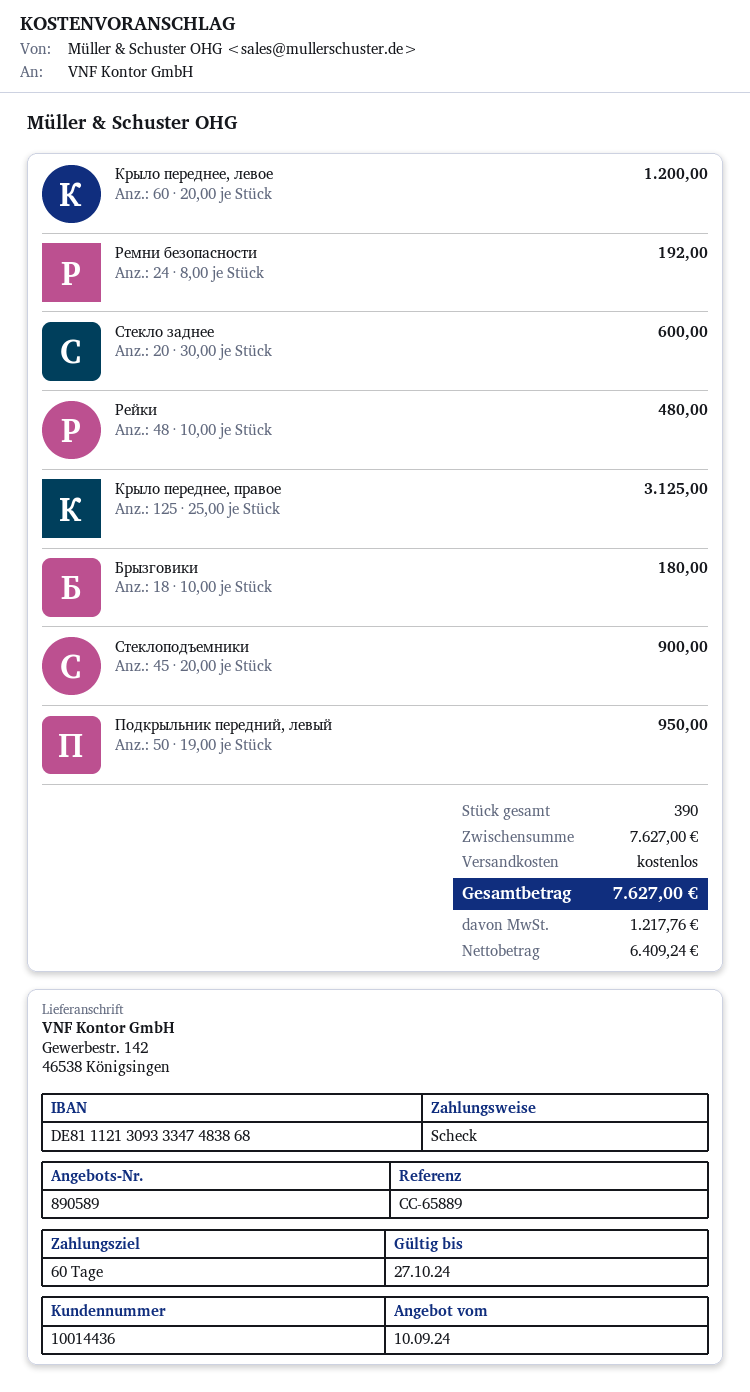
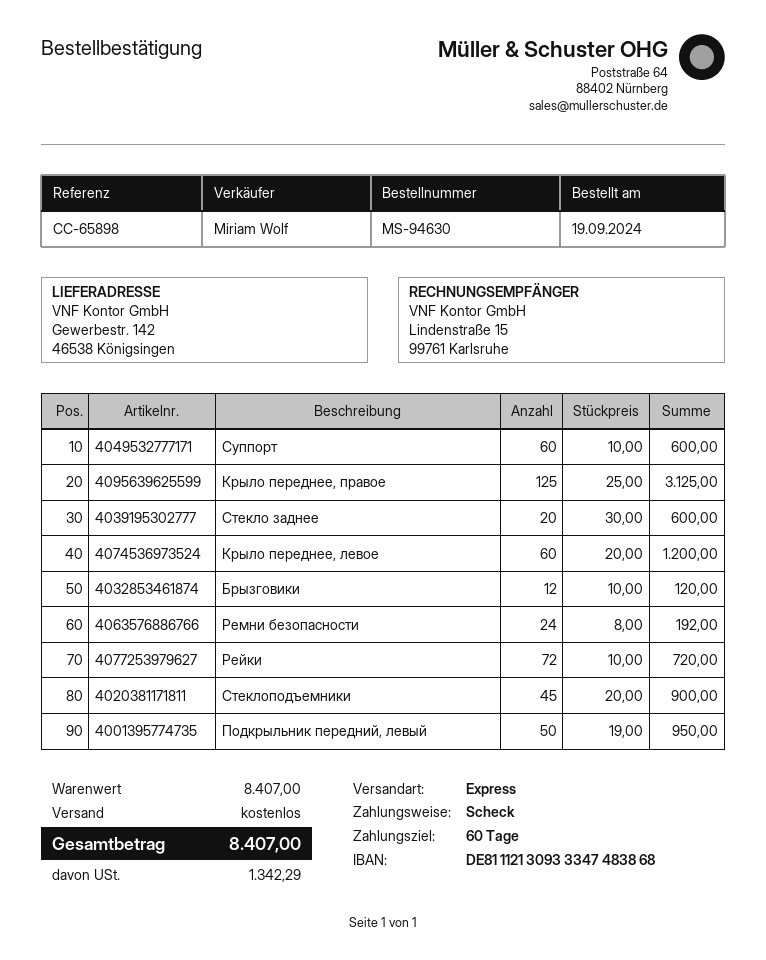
reference: CC-65889 -> CC-65898
Рейки: 48 x 10.00 = 480.00 -> 72 x 10.00 = 720.00
Брызговики: 18 x 10.00 = 180.00 -> 12 x 10.00 = 120.00
Суппорт: none -> 60 x 10.00 = 600.00
subtotal: 7627.00 -> 8407.00
tax: 1217.76 -> 1342.29
total: 7627.00 -> 8407.00

